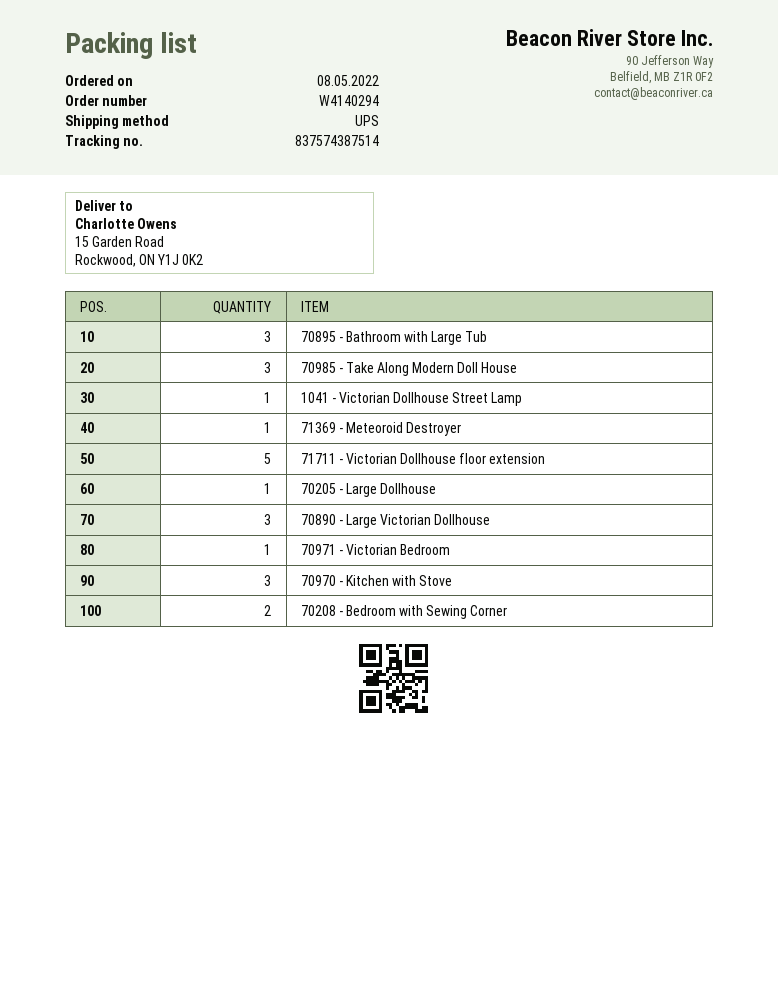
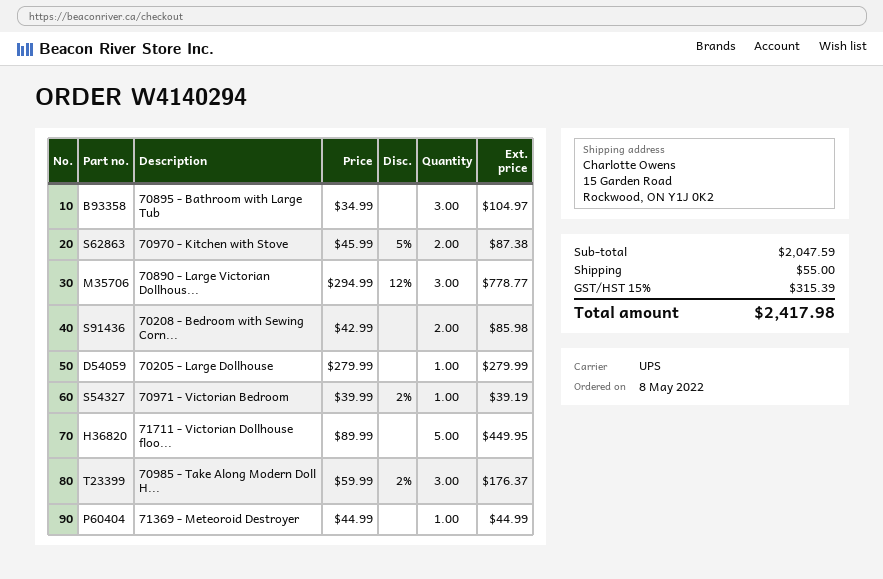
1041 - Victorian Dollhouse Street Lamp: 1 -> none
70970 - Kitchen with Stove: 3 -> 2

